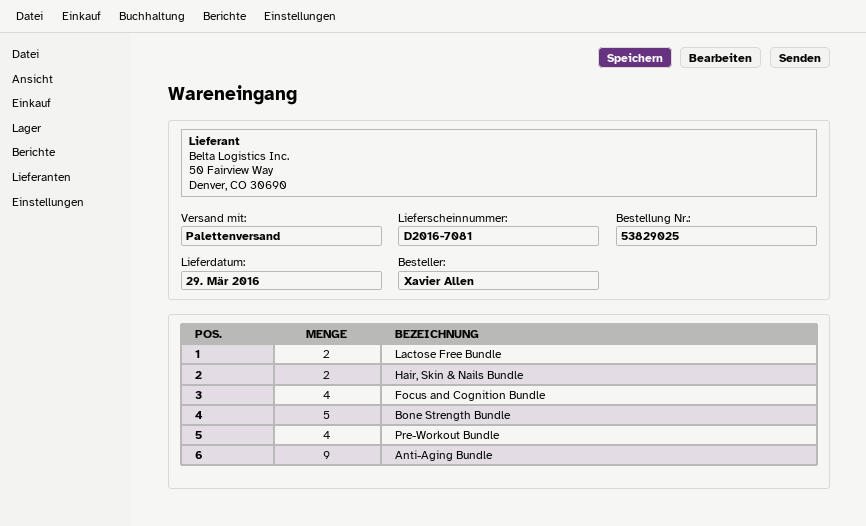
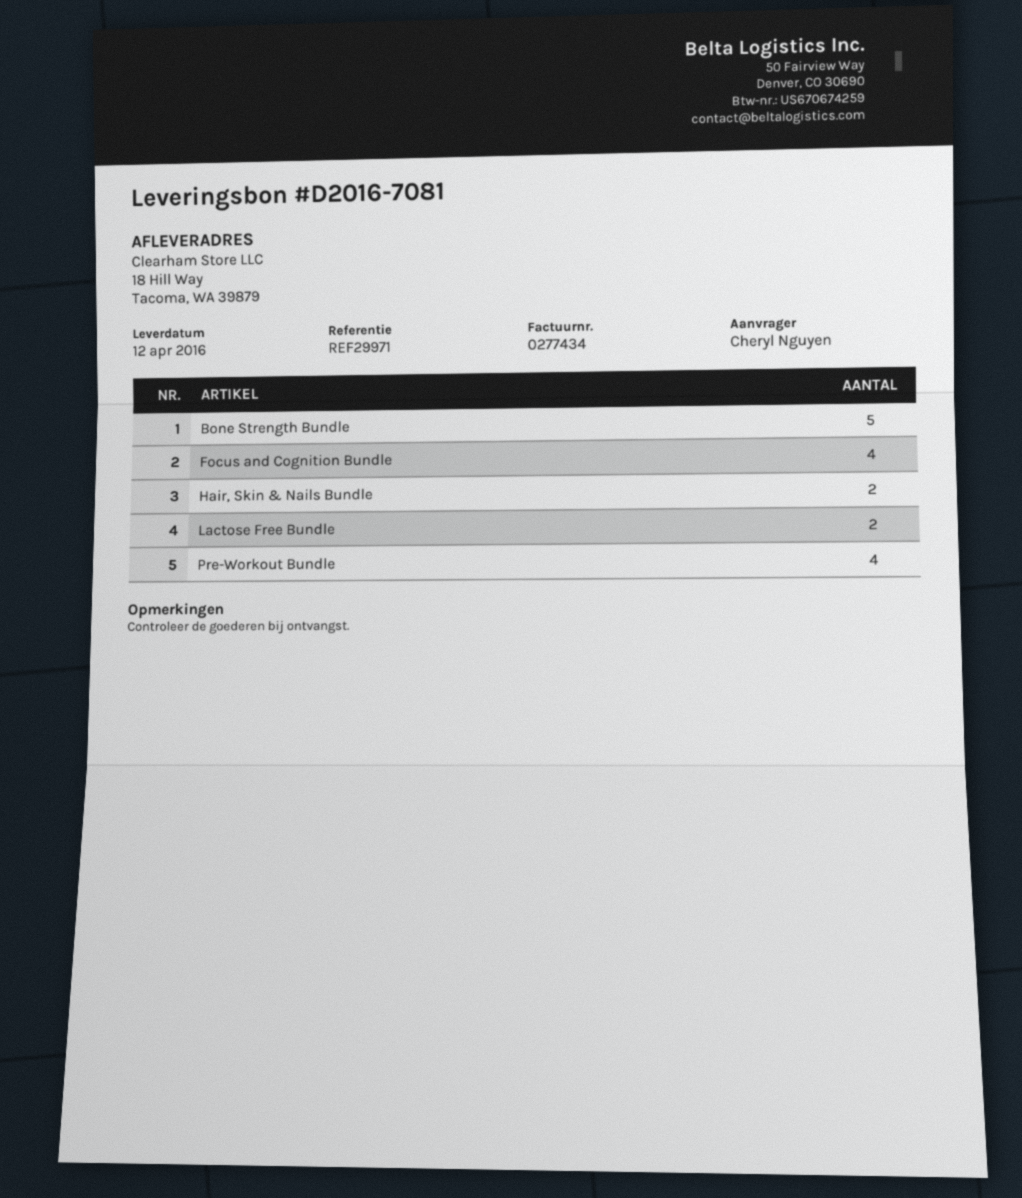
delivery date: 2016-03-29 -> 2016-04-12
ordered by: Xavier Allen -> Cheryl Nguyen
Anti-Aging Bundle: 9 -> none

